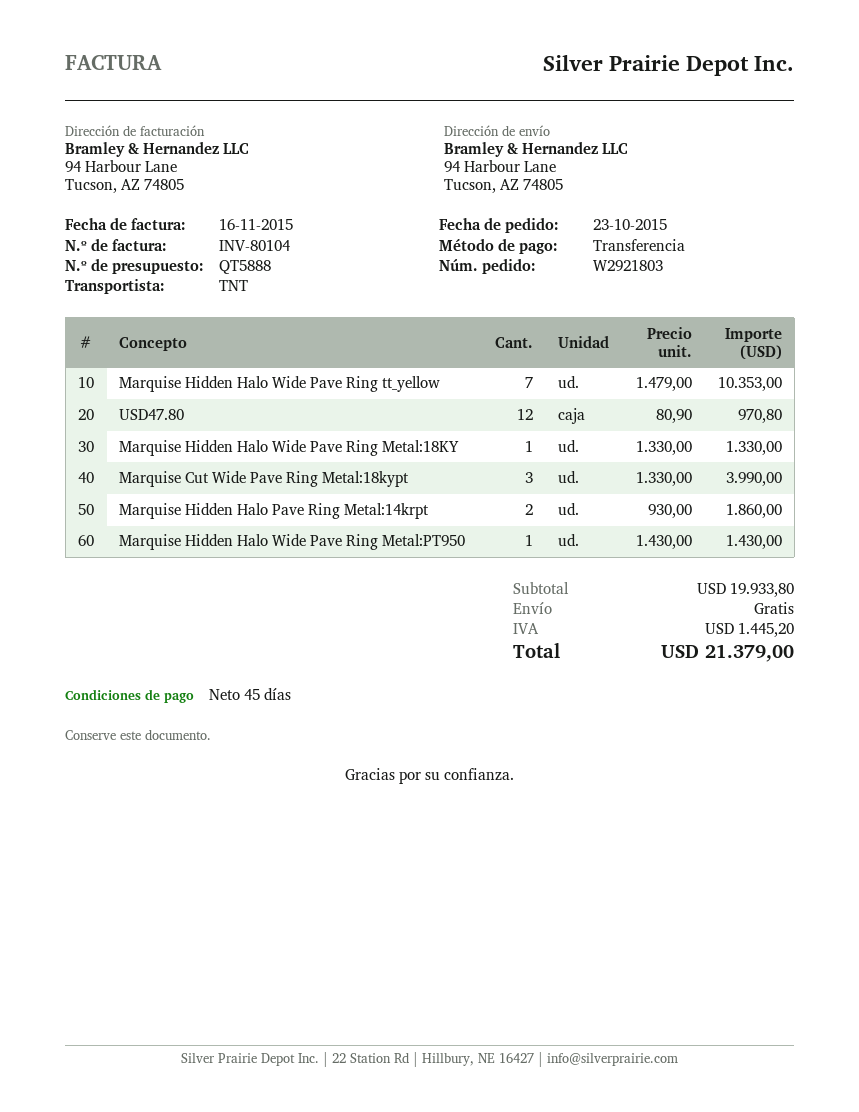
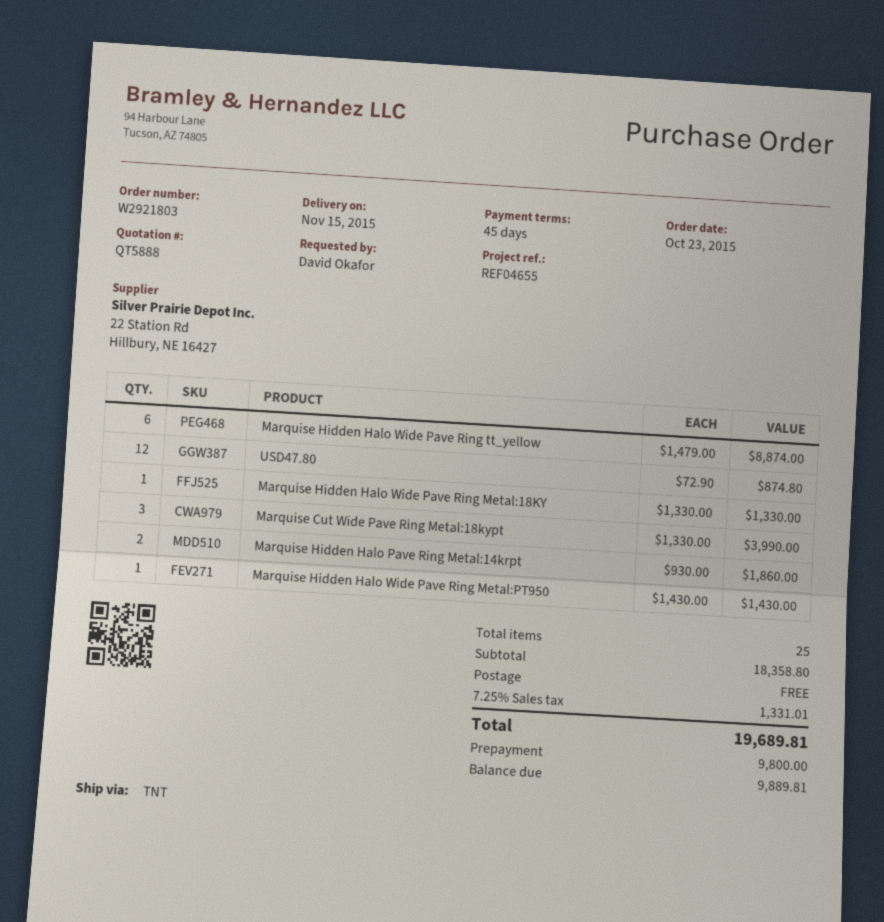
Marquise Hidden Halo Wide Pave Ring tt_yellow: 7 x 1479.00 = 10353.00 -> 6 x 1479.00 = 8874.00
USD47.80: 12 x 80.90 = 970.80 -> 12 x 72.90 = 874.80
subtotal: 19933.80 -> 18358.80
tax: 1445.20 -> 1331.01
total: 21379.00 -> 19689.81

